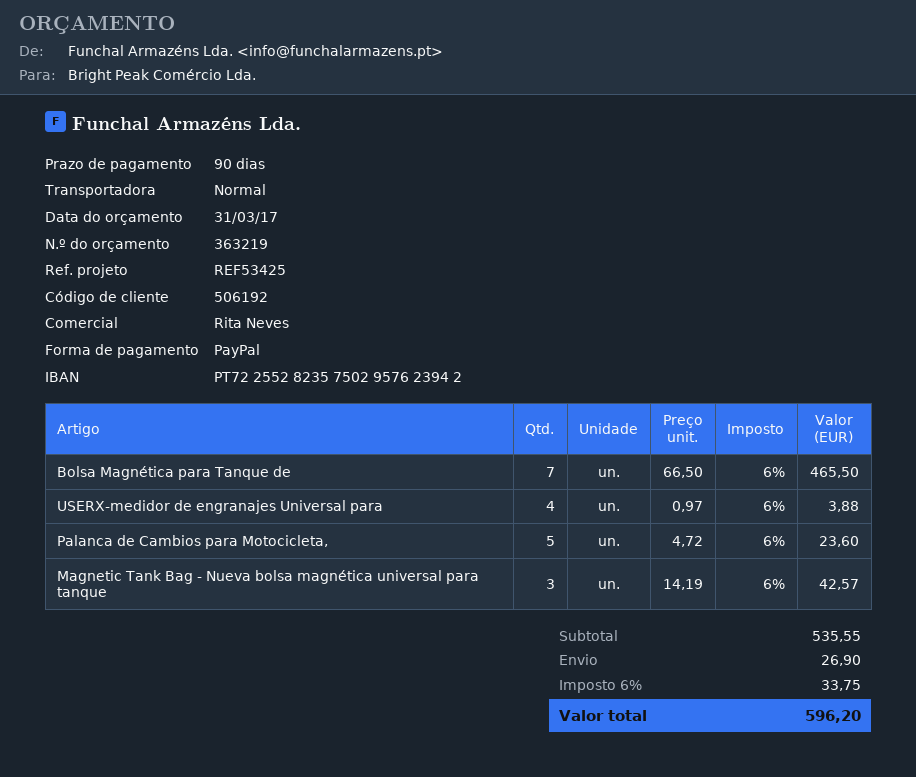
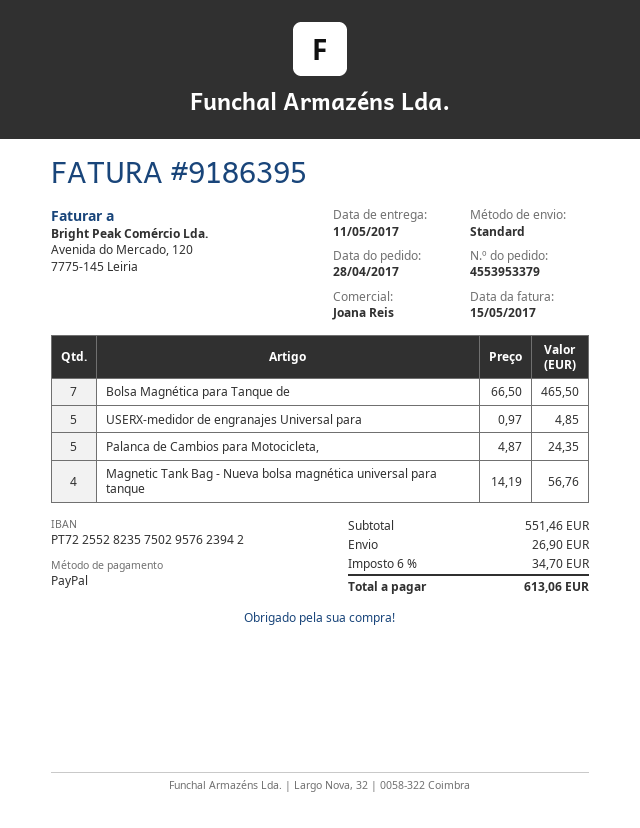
sales rep: Rita Neves -> Joana Reis
USERX-medidor de engranajes Universal para: 4 x 0.97 = 3.88 -> 5 x 0.97 = 4.85
Palanca de Cambios para Motocicleta,: 5 x 4.72 = 23.60 -> 5 x 4.87 = 24.35
Magnetic Tank Bag - Nueva bolsa magnética universal para tanque: 3 x 14.19 = 42.57 -> 4 x 14.19 = 56.76
subtotal: 535.55 -> 551.46
tax: 6% = 33.75 -> 6% = 34.70
total: 596.20 -> 613.06

